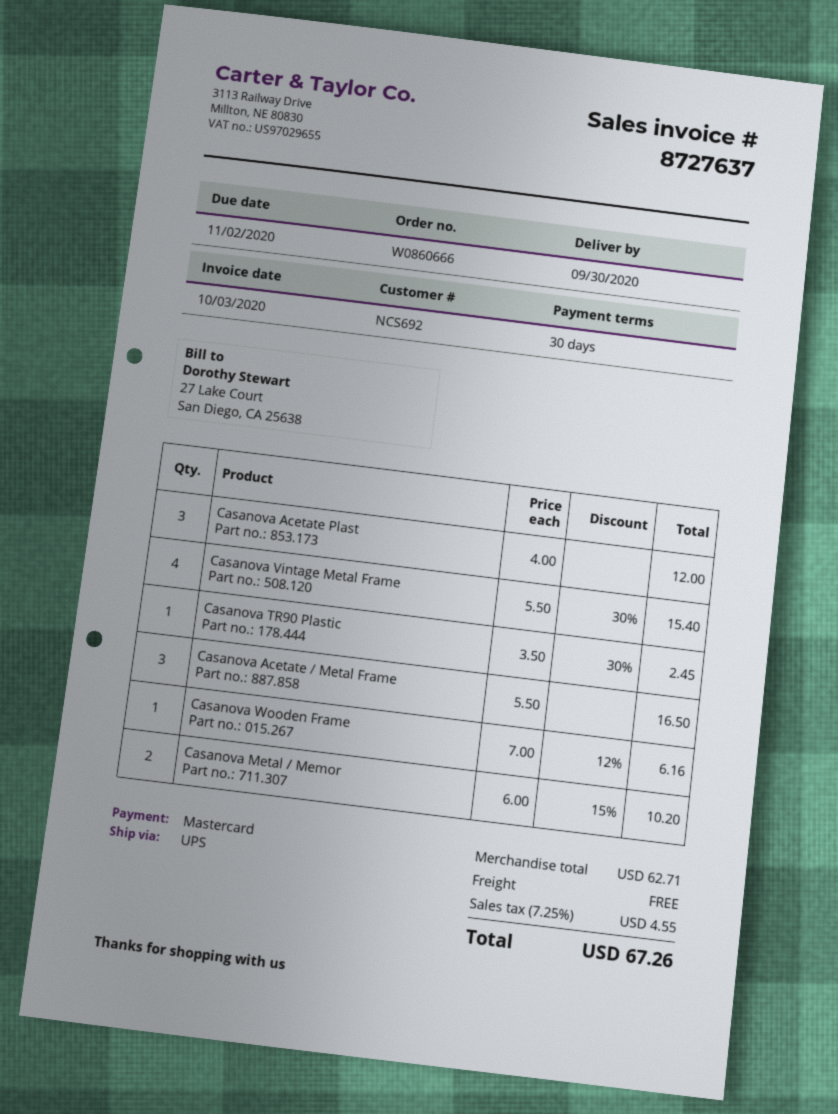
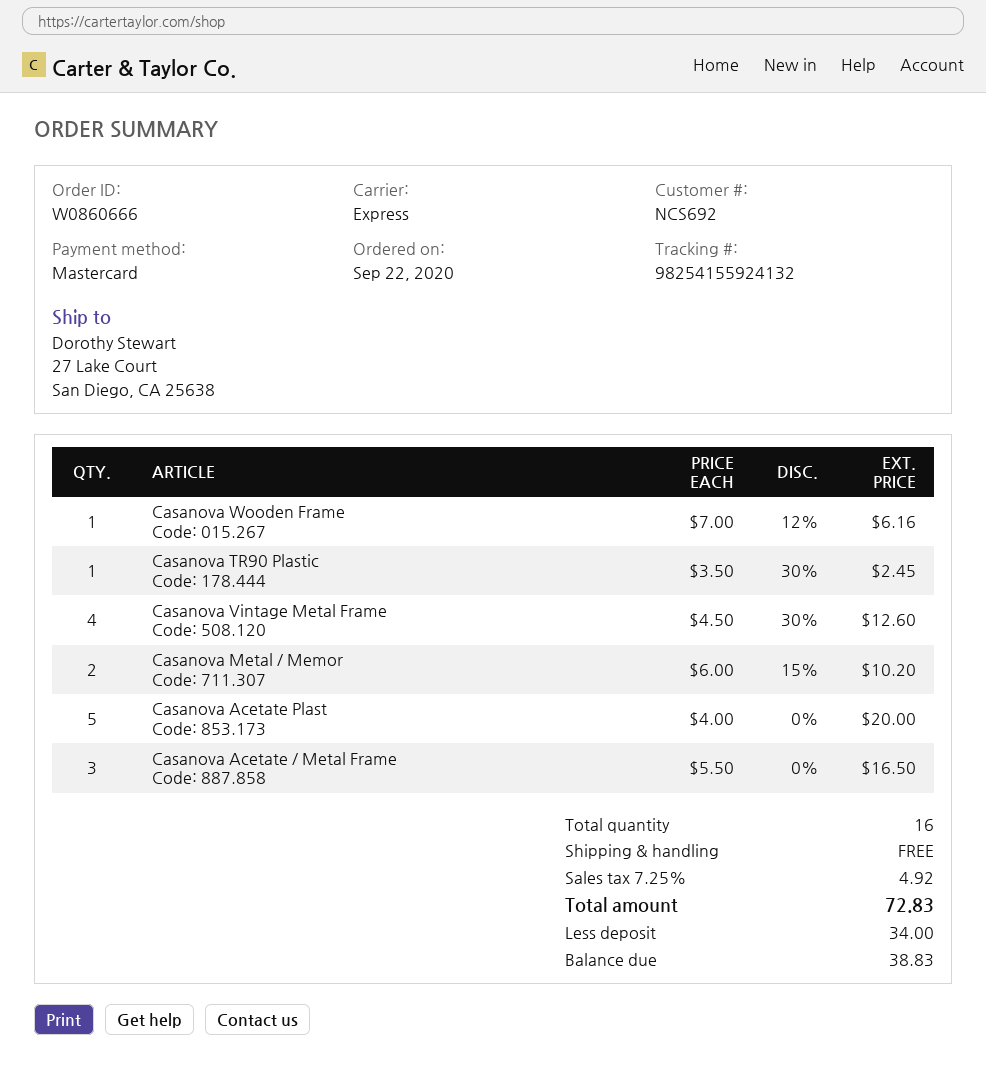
shipping method: UPS -> express
Casanova Acetate Plast: 3 x 4.00 = 12.00 -> 5 x 4.00 = 20.00
Casanova Vintage Metal Frame: 4 x 5.50 - 30% = 15.40 -> 4 x 4.50 - 30% = 12.60
tax: 7.25% = 4.55 -> 7.25% = 4.92
total: 67.26 -> 72.83

